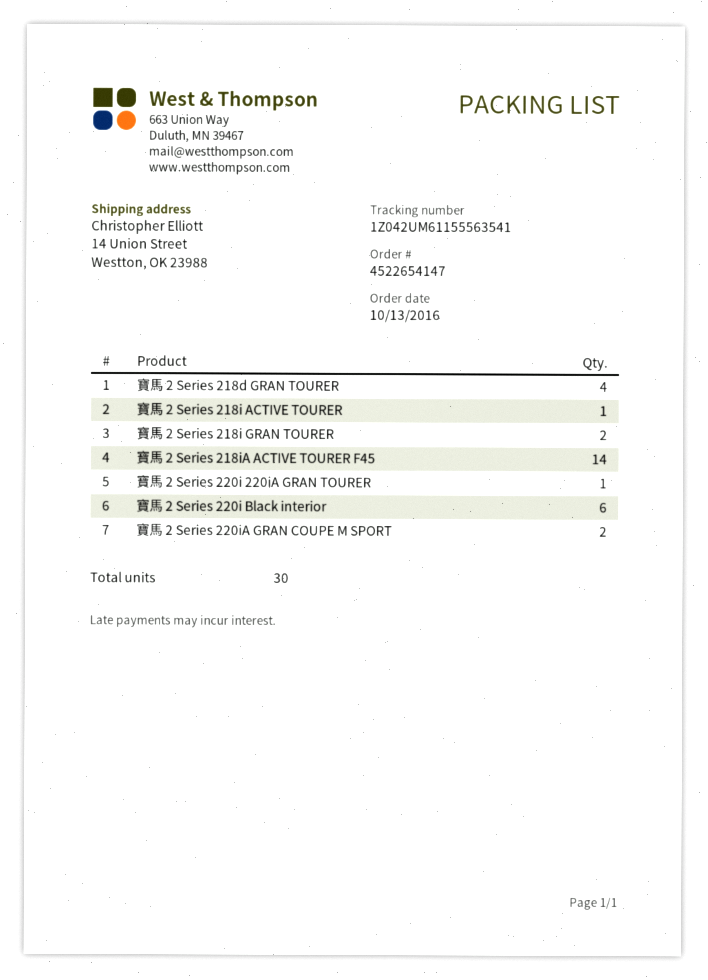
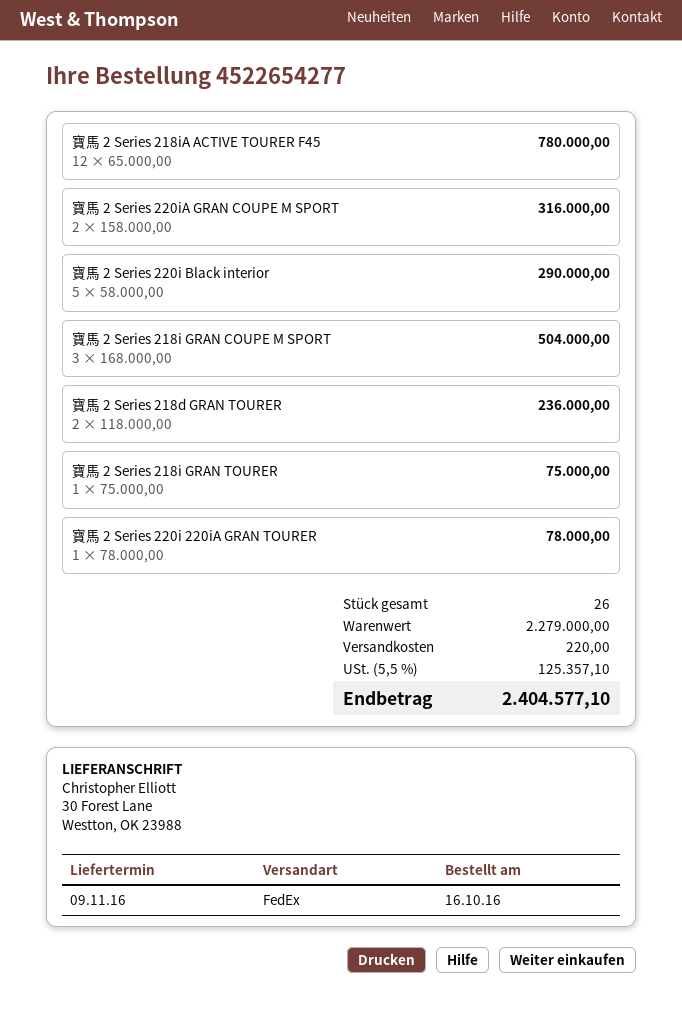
order number: 4522654147 -> 4522654277
order date: 2016-10-13 -> 2016-10-16
ship to: 14 Union Street, Westton, OK 23988 -> 30 Forest Lane, Westton, OK 23988
寶馬 2 Series 218d GRAN TOURER: 4 -> 2
寶馬 2 Series 218i ACTIVE TOURER: 1 -> none
寶馬 2 Series 218i GRAN TOURER: 2 -> 1
寶馬 2 Series 218iA ACTIVE TOURER F45: 14 -> 12
寶馬 2 Series 220i Black interior: 6 -> 5
寶馬 2 Series 218i GRAN COUPE M SPORT: none -> 3
total quantity: 30 -> 26

